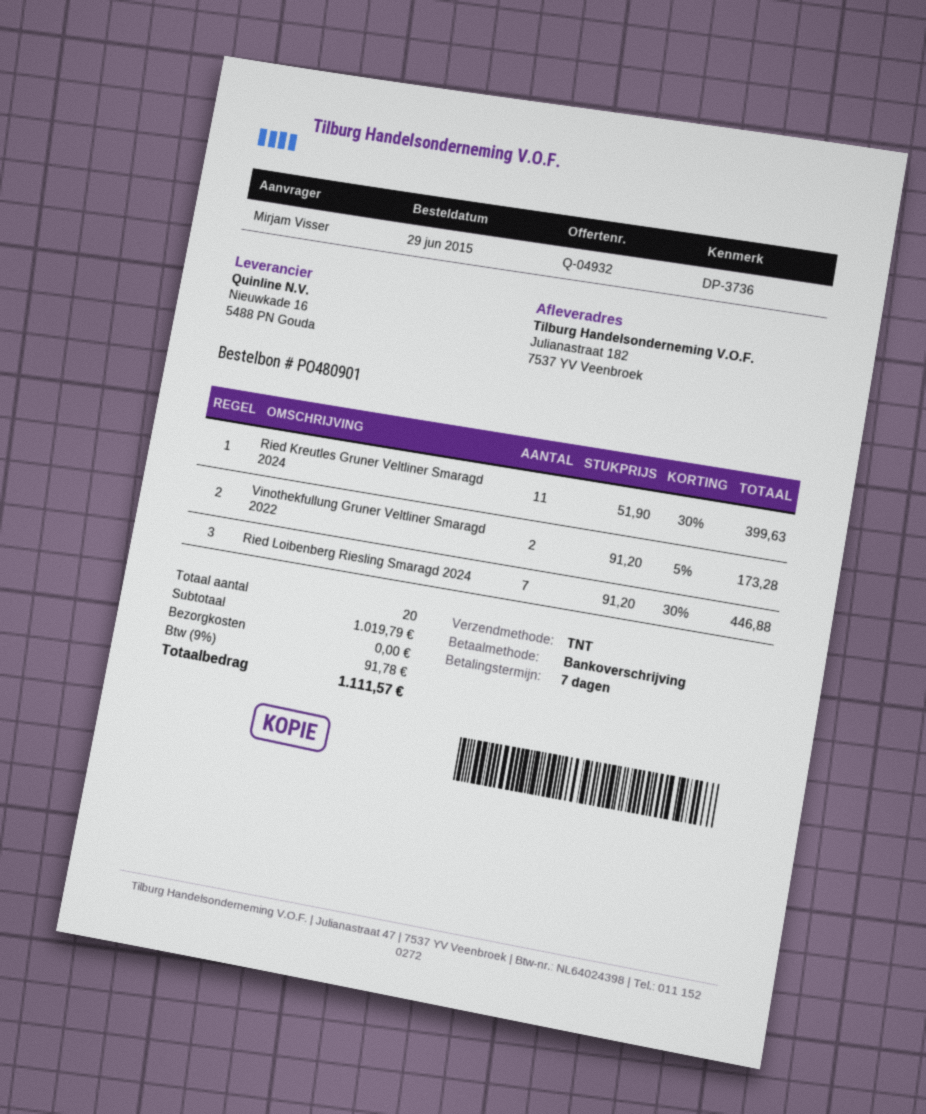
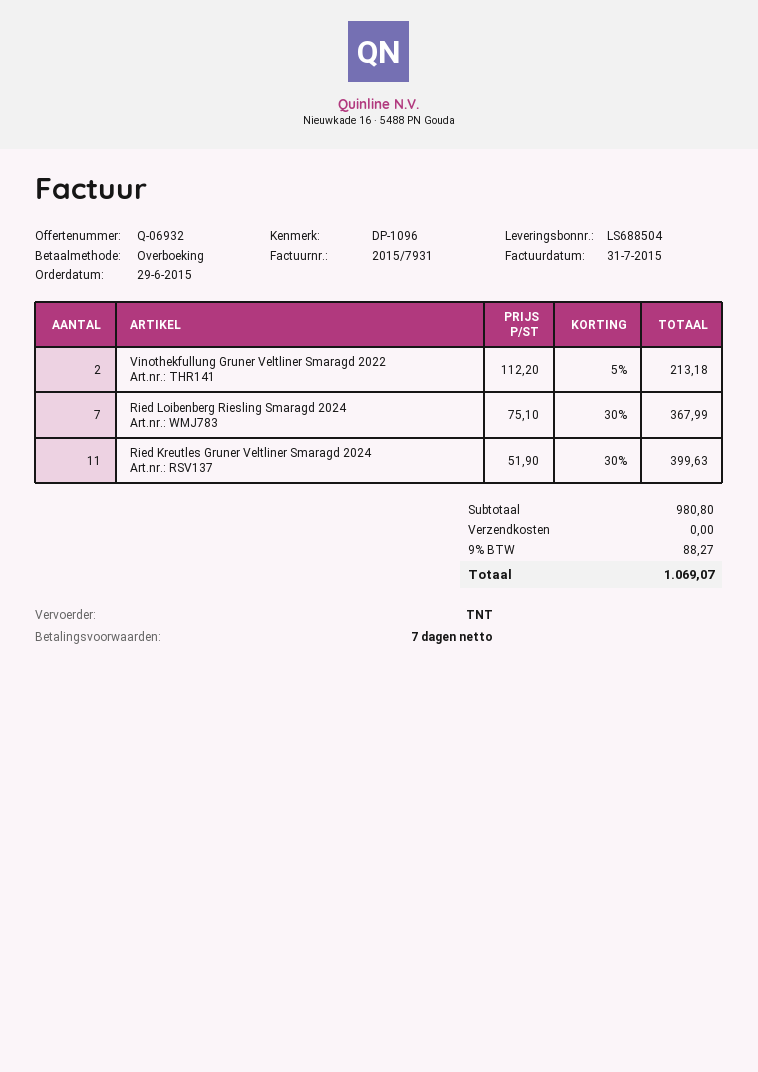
quote number: Q-04932 -> Q-06932
reference: DP-3736 -> DP-1096
Vinothekfullung Gruner Veltliner Smaragd 2022: 2 x 91.20 - 5% = 173.28 -> 2 x 112.20 - 5% = 213.18
Ried Loibenberg Riesling Smaragd 2024: 7 x 91.20 - 30% = 446.88 -> 7 x 75.10 - 30% = 367.99
subtotal: 1019.79 -> 980.80
tax: 9% = 91.78 -> 9% = 88.27
total: 1111.57 -> 1069.07

